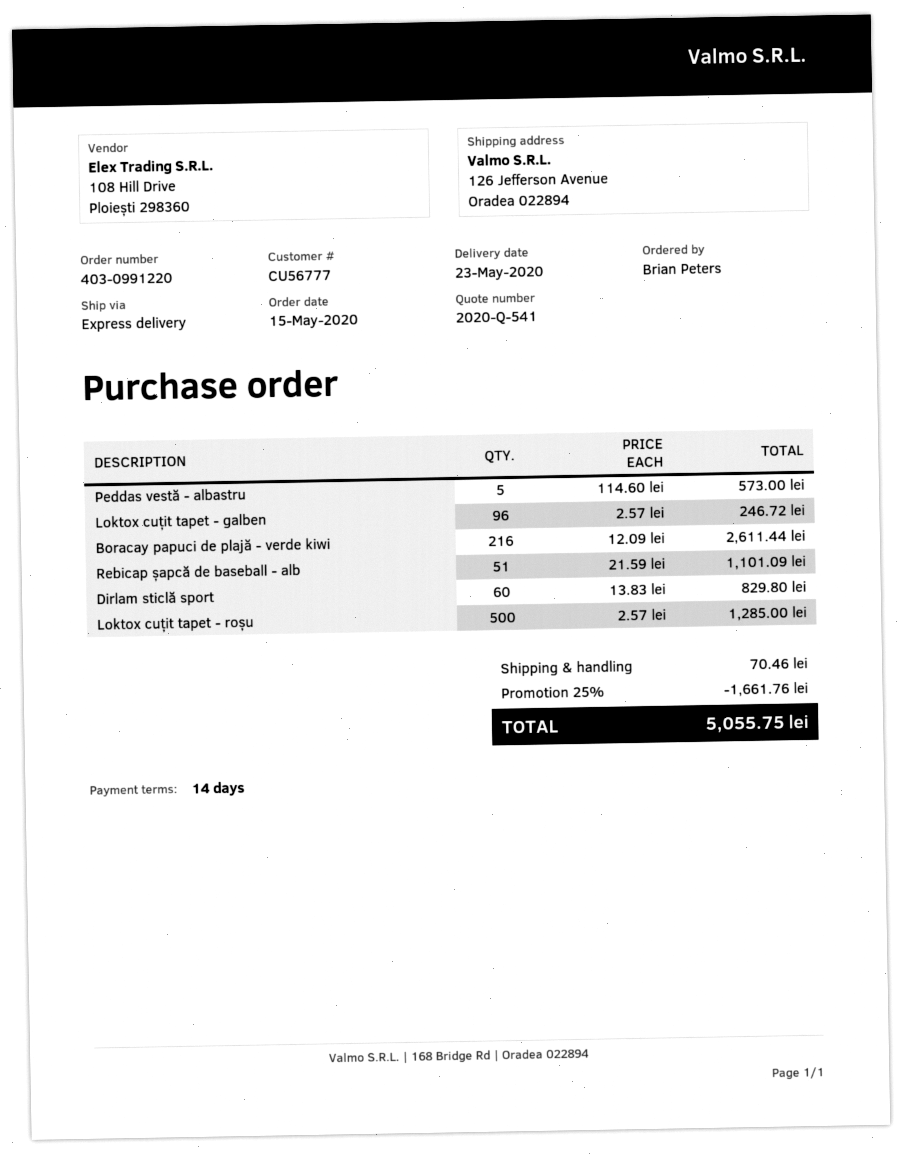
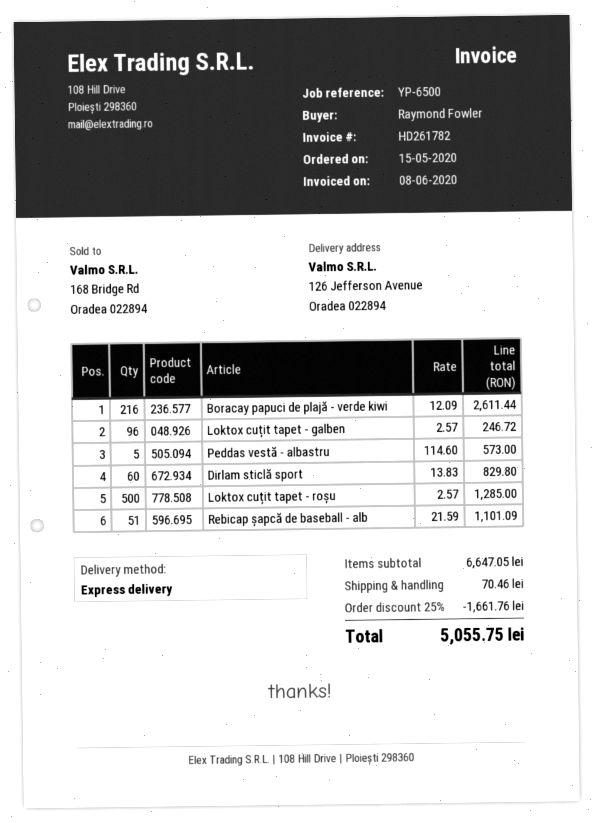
ordered by: Brian Peters -> Raymond Fowler

